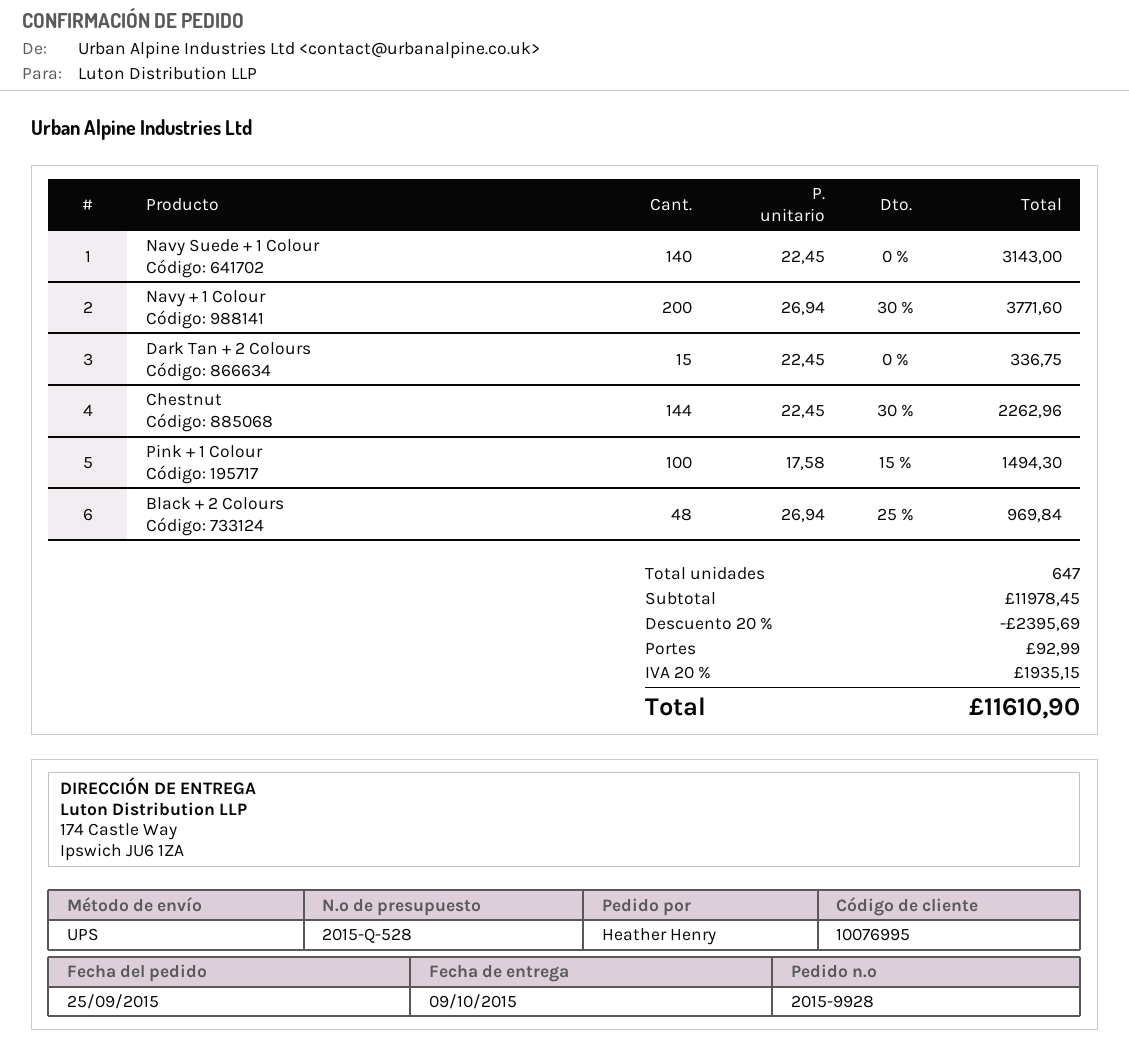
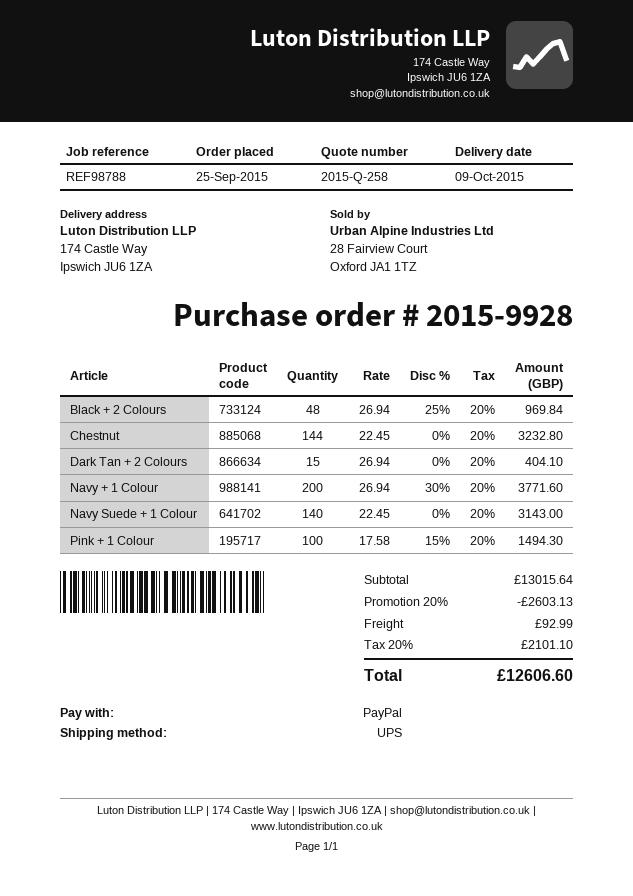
quote number: 2015-Q-528 -> 2015-Q-258
Dark Tan + 2 Colours: 15 x 22.45 = 336.75 -> 15 x 26.94 = 404.10
Chestnut: 144 x 22.45 - 30% = 2262.96 -> 144 x 22.45 = 3232.80
subtotal: 11978.45 -> 13015.64
discount: 20% = 2395.69 -> 20% = 2603.13
tax: 20% = 1935.15 -> 20% = 2101.10
total: 11610.90 -> 12606.60

